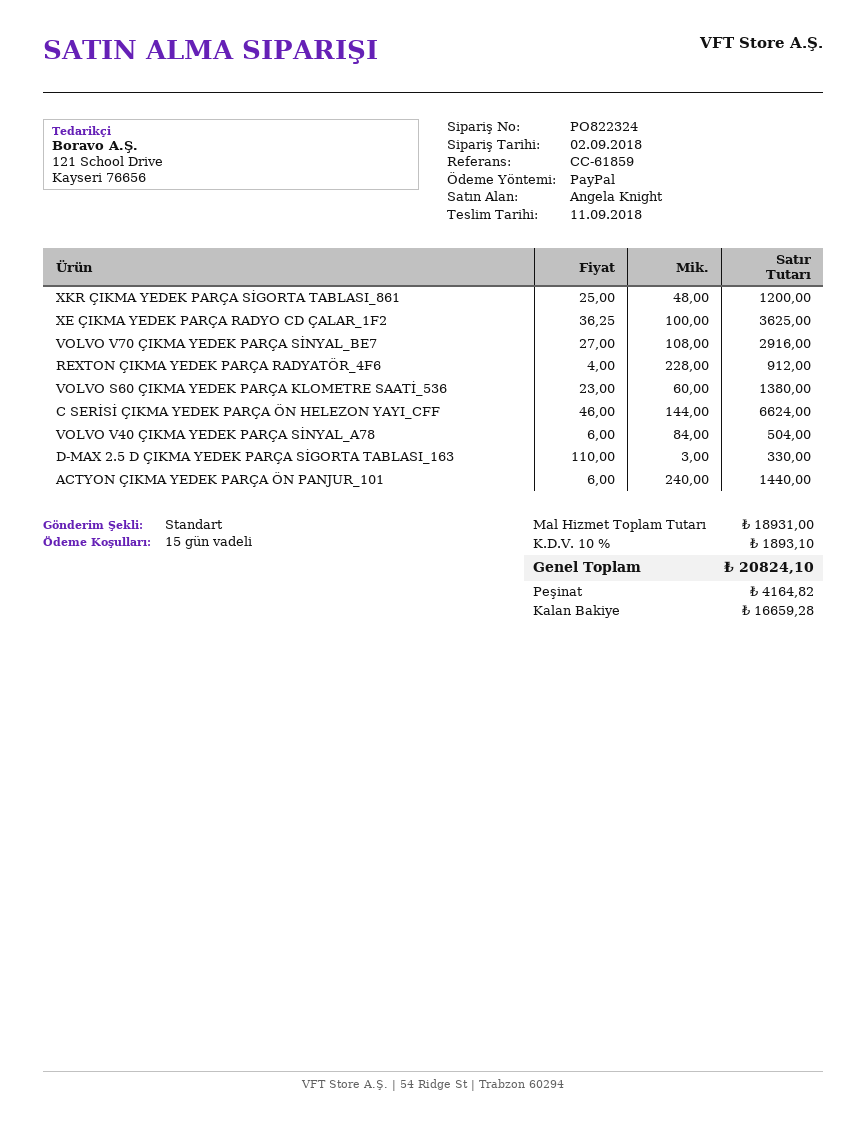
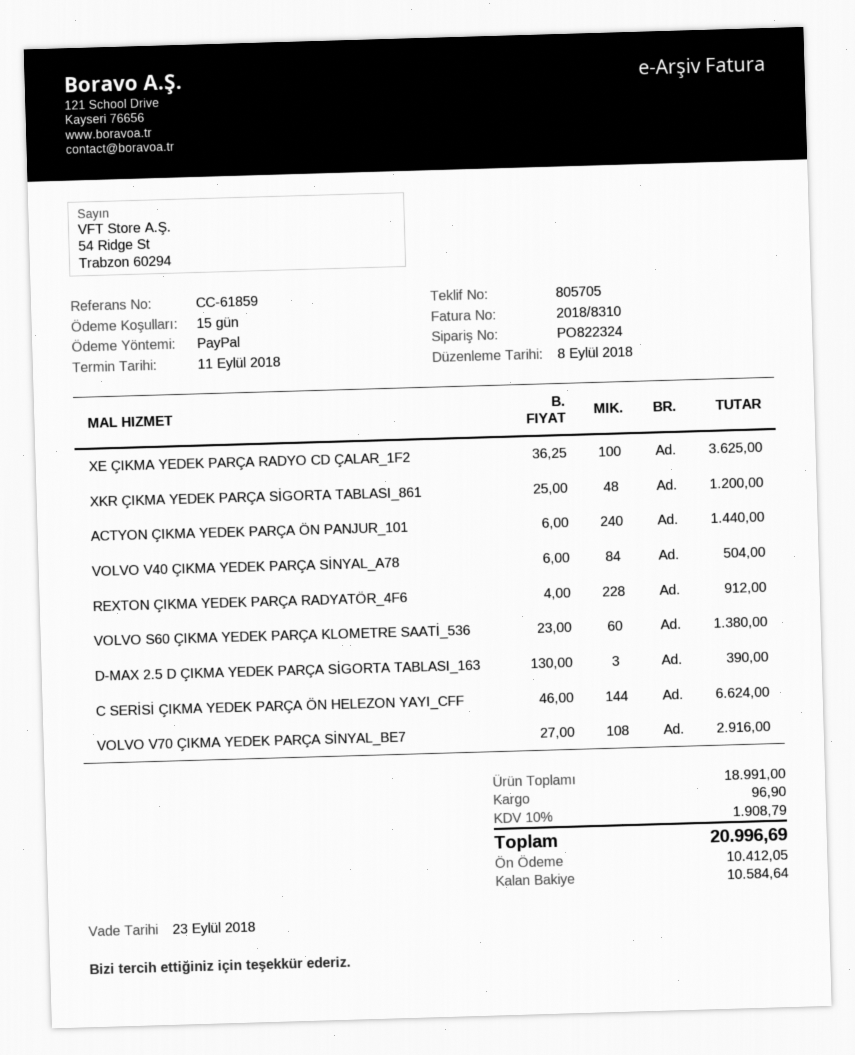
D-MAX 2.5 D ÇIKMA YEDEK PARÇA SİGORTA TABLASI_163: 3 x 110.00 = 330.00 -> 3 x 130.00 = 390.00
subtotal: 18931.00 -> 18991.00
shipping: none -> 96.90
tax: 10% = 1893.10 -> 10% = 1908.79
total: 20824.10 -> 20996.69
deposit: 4164.82 -> 10412.05
balance: 16659.28 -> 10584.64

